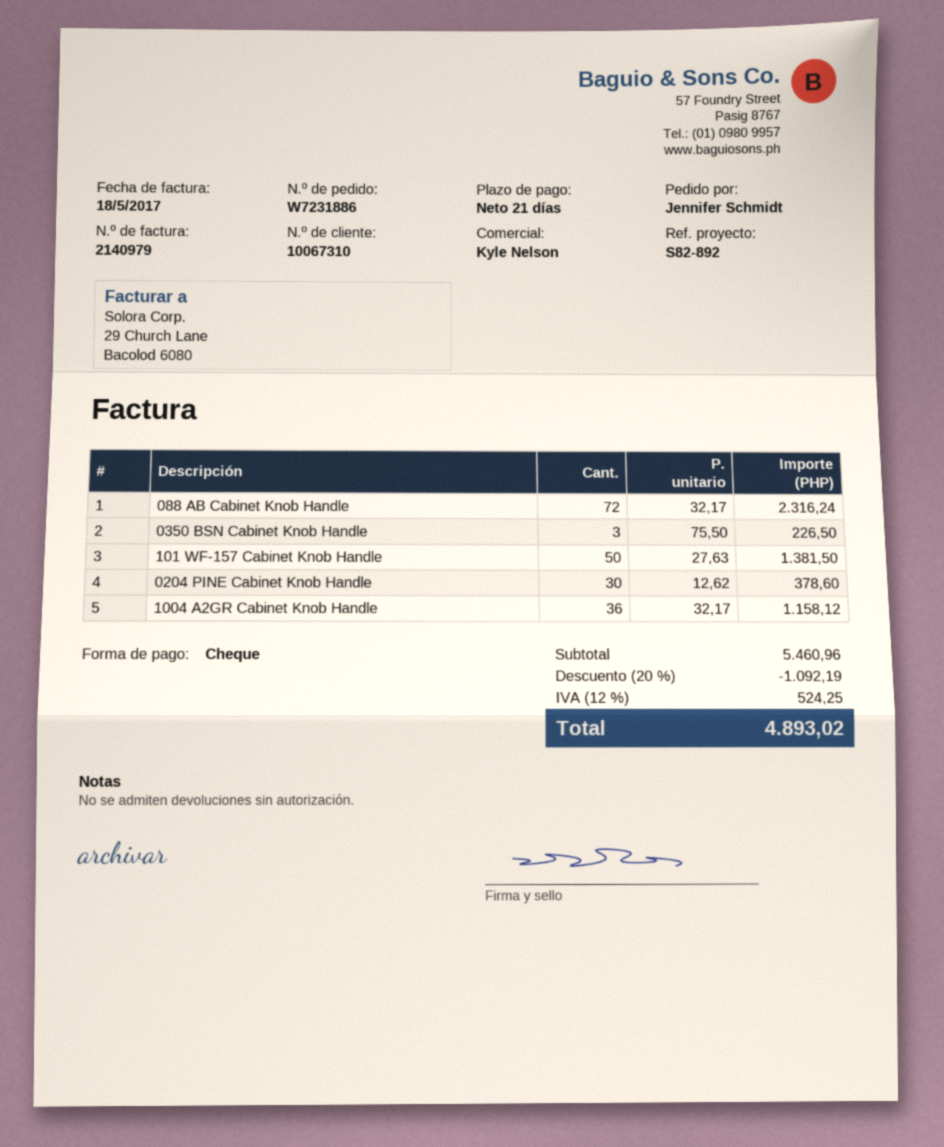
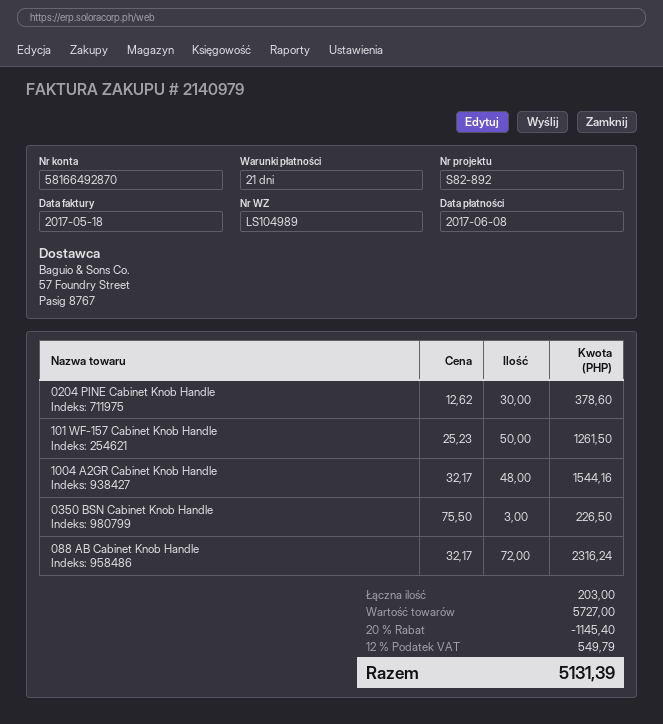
101 WF-157 Cabinet Knob Handle: 50 x 27.63 = 1381.50 -> 50 x 25.23 = 1261.50
1004 A2GR Cabinet Knob Handle: 36 x 32.17 = 1158.12 -> 48 x 32.17 = 1544.16
subtotal: 5460.96 -> 5727.00
discount: 20% = 1092.19 -> 20% = 1145.40
tax: 12% = 524.25 -> 12% = 549.79
total: 4893.02 -> 5131.39

